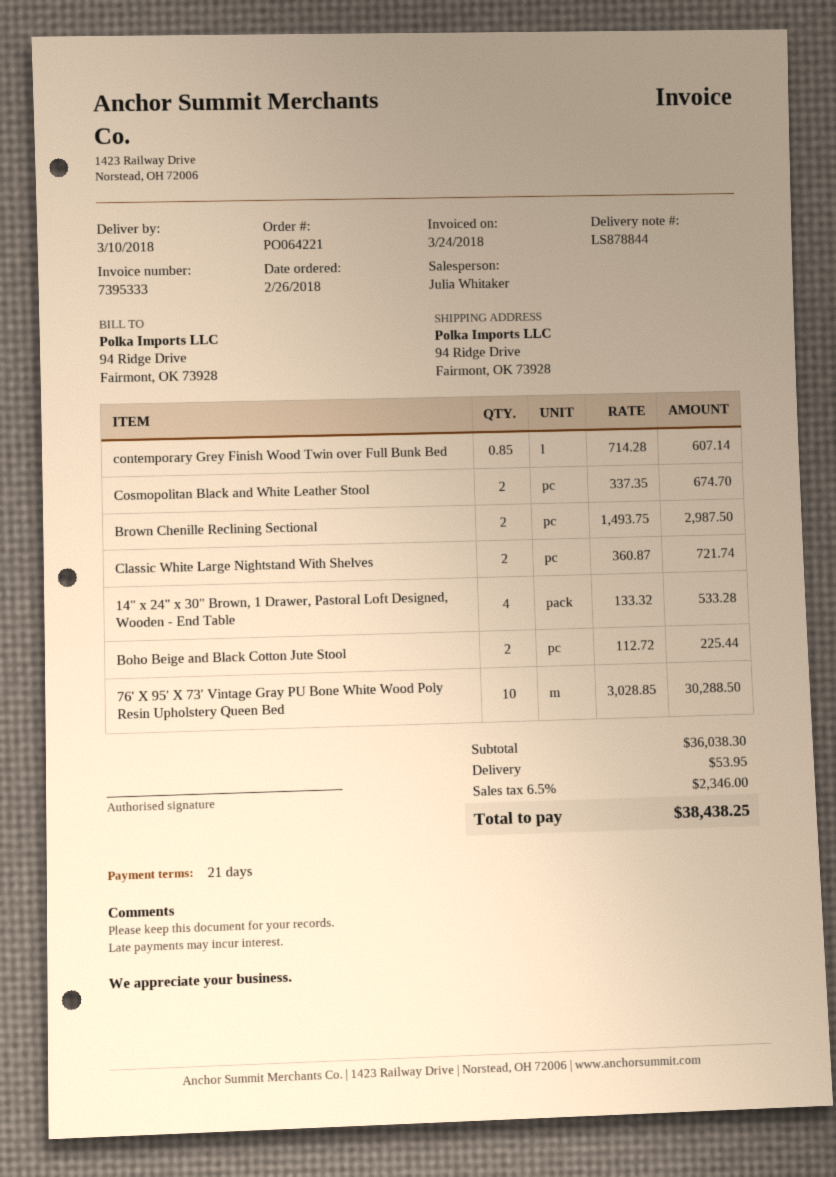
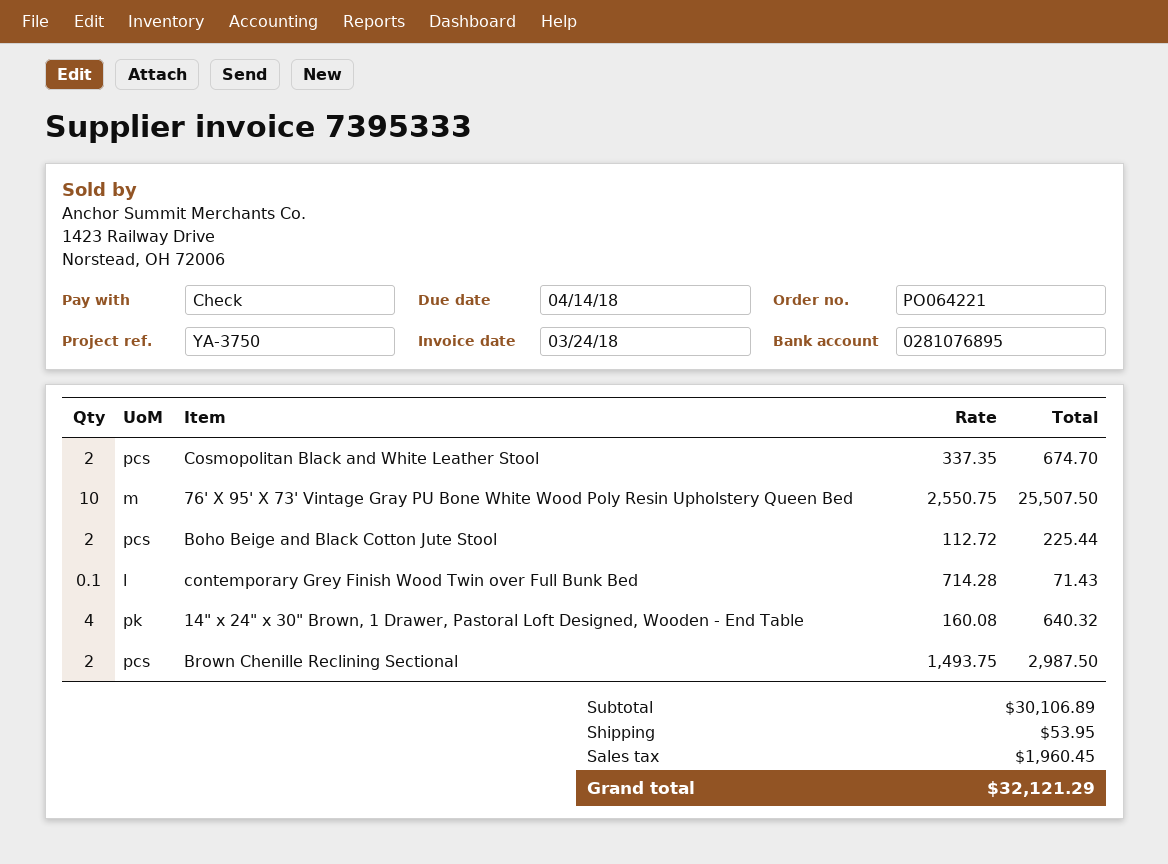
contemporary Grey Finish Wood Twin over Full Bunk Bed: 0.85 x 714.28 = 607.14 -> 0.1 x 714.28 = 71.43
Classic White Large Nightstand With Shelves: 2 x 360.87 = 721.74 -> none
14" x 24" x 30" Brown, 1 Drawer, Pastoral Loft Designed, Wooden - End Table: 4 x 133.32 = 533.28 -> 4 x 160.08 = 640.32
76' X 95' X 73' Vintage Gray PU Bone White Wood Poly Resin Upholstery Queen Bed: 10 x 3028.85 = 30288.50 -> 10 x 2550.75 = 25507.50
subtotal: 36038.30 -> 30106.89
tax: 2346.00 -> 1960.45
total: 38438.25 -> 32121.29

